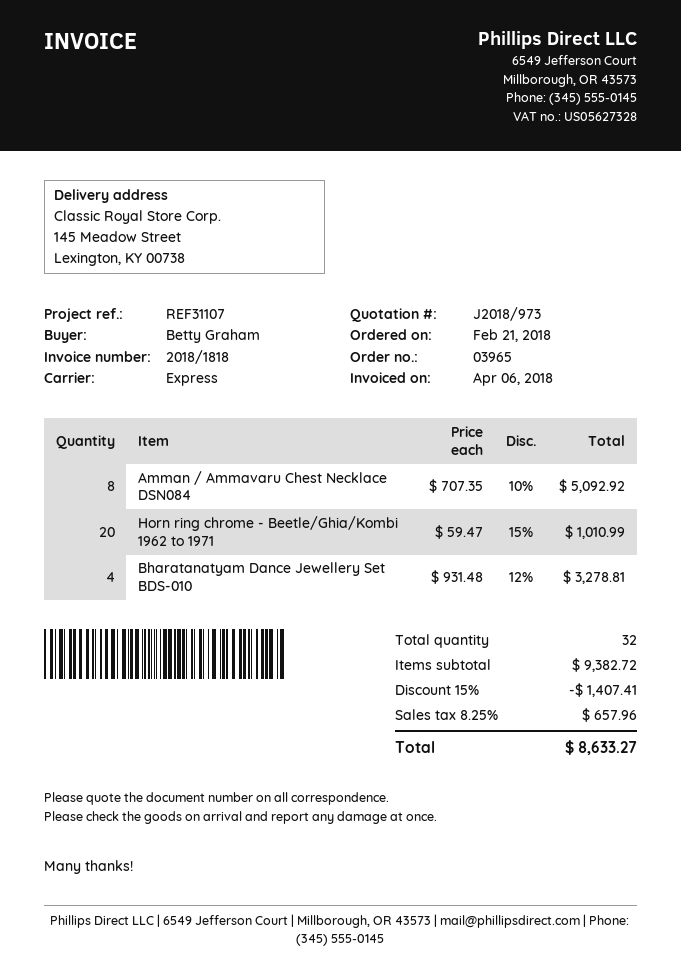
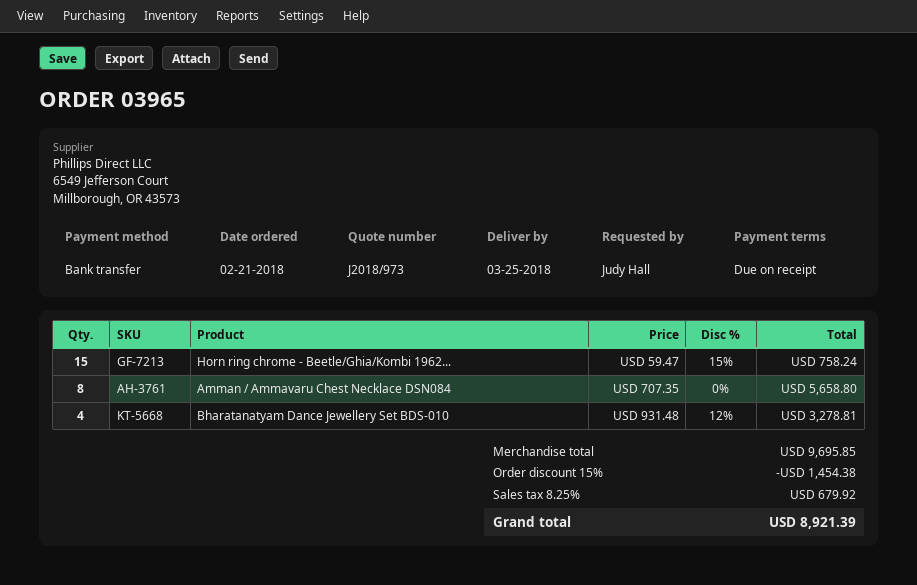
ordered by: Betty Graham -> Judy Hall
Amman / Ammavaru Chest Necklace DSN084: 8 x 707.35 - 10% = 5092.92 -> 8 x 707.35 = 5658.80
Horn ring chrome - Beetle/Ghia/Kombi 1962 to 1971: 20 x 59.47 - 15% = 1010.99 -> 15 x 59.47 - 15% = 758.24
subtotal: 9382.72 -> 9695.85
discount: 15% = 1407.41 -> 15% = 1454.38
tax: 8.25% = 657.96 -> 8.25% = 679.92
total: 8633.27 -> 8921.39

